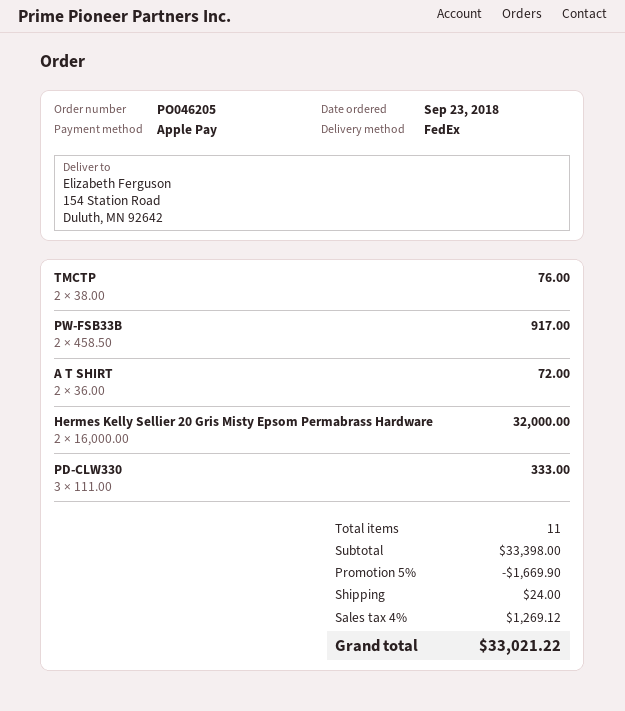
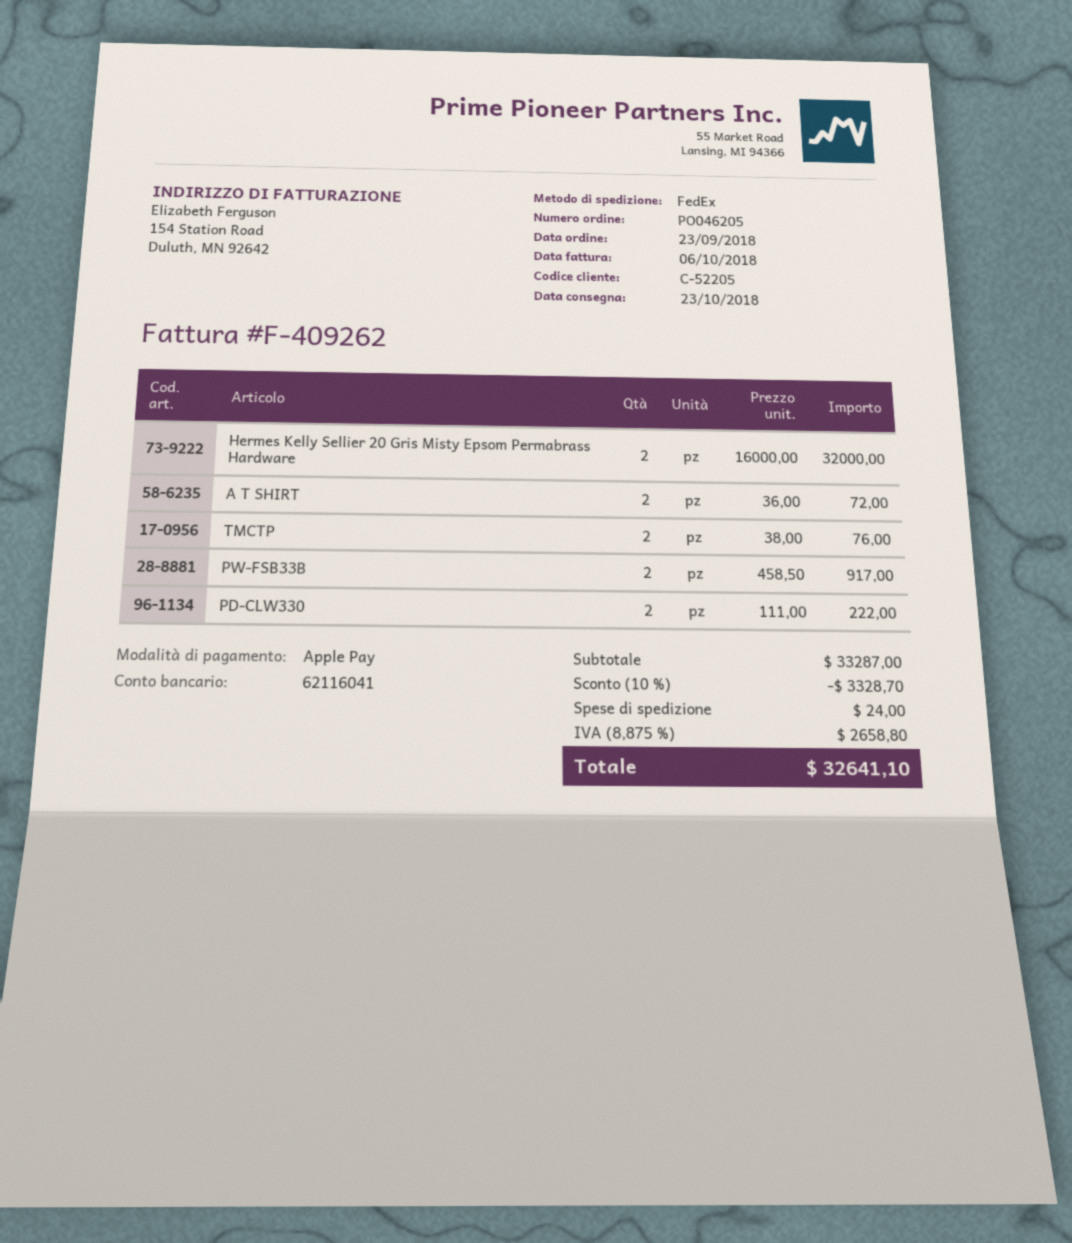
PD-CLW330: 3 x 111.00 = 333.00 -> 2 x 111.00 = 222.00
subtotal: 33398.00 -> 33287.00
discount: 5% = 1669.90 -> 10% = 3328.70
tax: 4% = 1269.12 -> 8.875% = 2658.80
total: 33021.22 -> 32641.10

